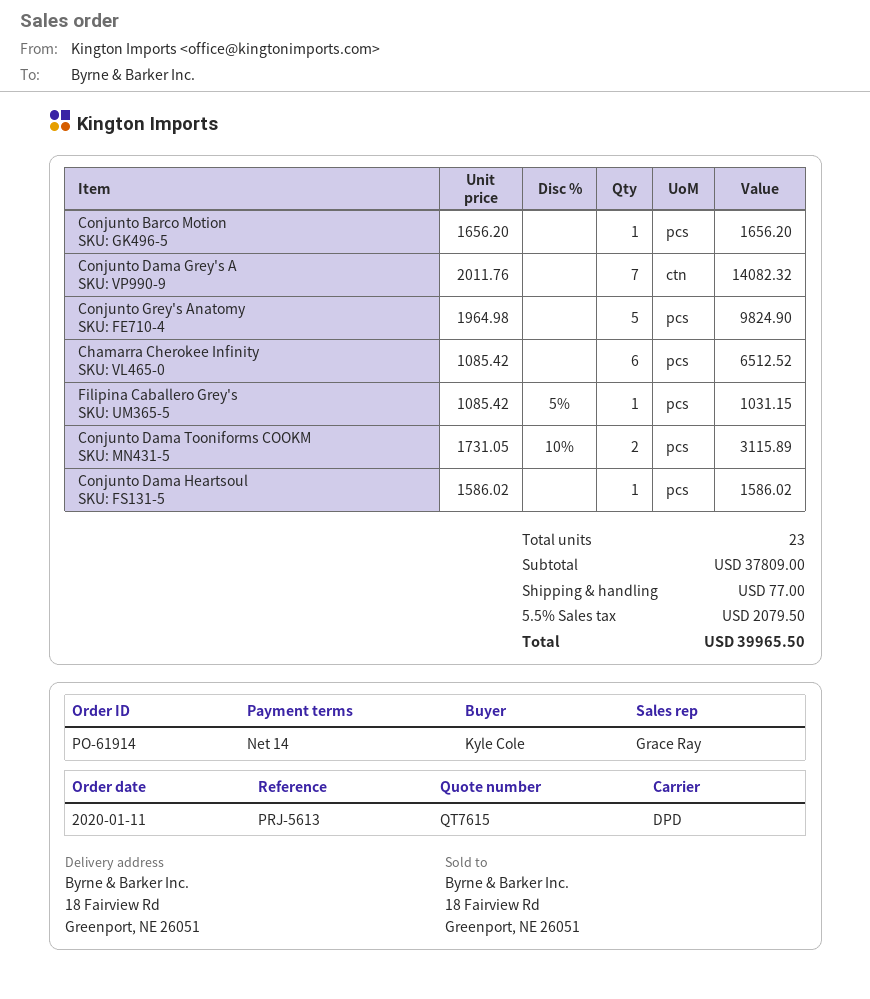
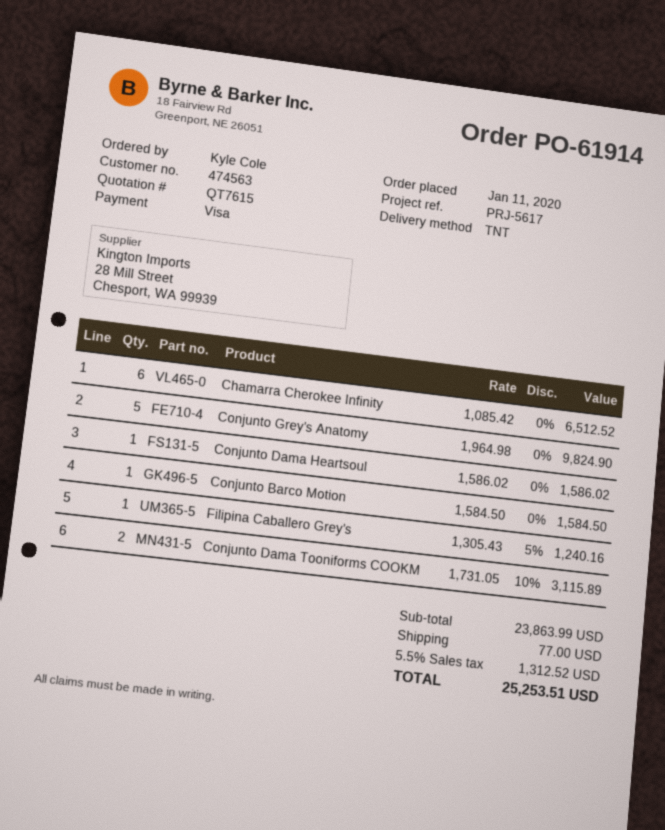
reference: PRJ-5613 -> PRJ-5617
shipping method: DPD -> TNT
Conjunto Barco Motion: 1 x 1656.20 = 1656.20 -> 1 x 1584.50 = 1584.50
Conjunto Dama Grey's A: 7 x 2011.76 = 14082.32 -> none
Filipina Caballero Grey's: 1 x 1085.42 - 5% = 1031.15 -> 1 x 1305.43 - 5% = 1240.16
subtotal: 37809.00 -> 23863.99
tax: 5.5% = 2079.50 -> 5.5% = 1312.52
total: 39965.50 -> 25253.51

